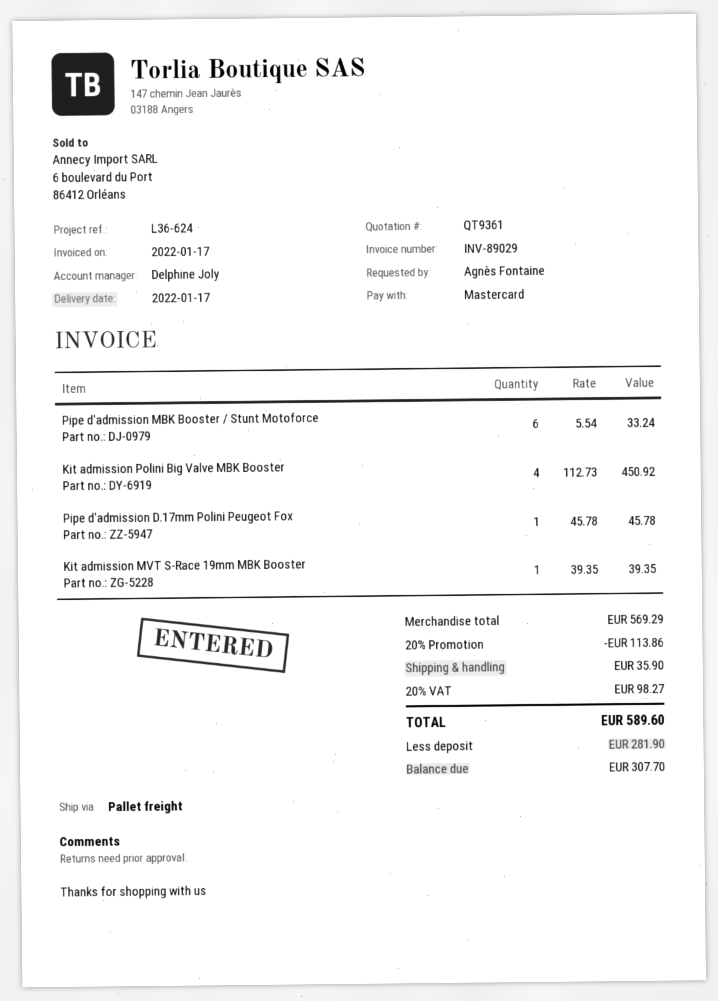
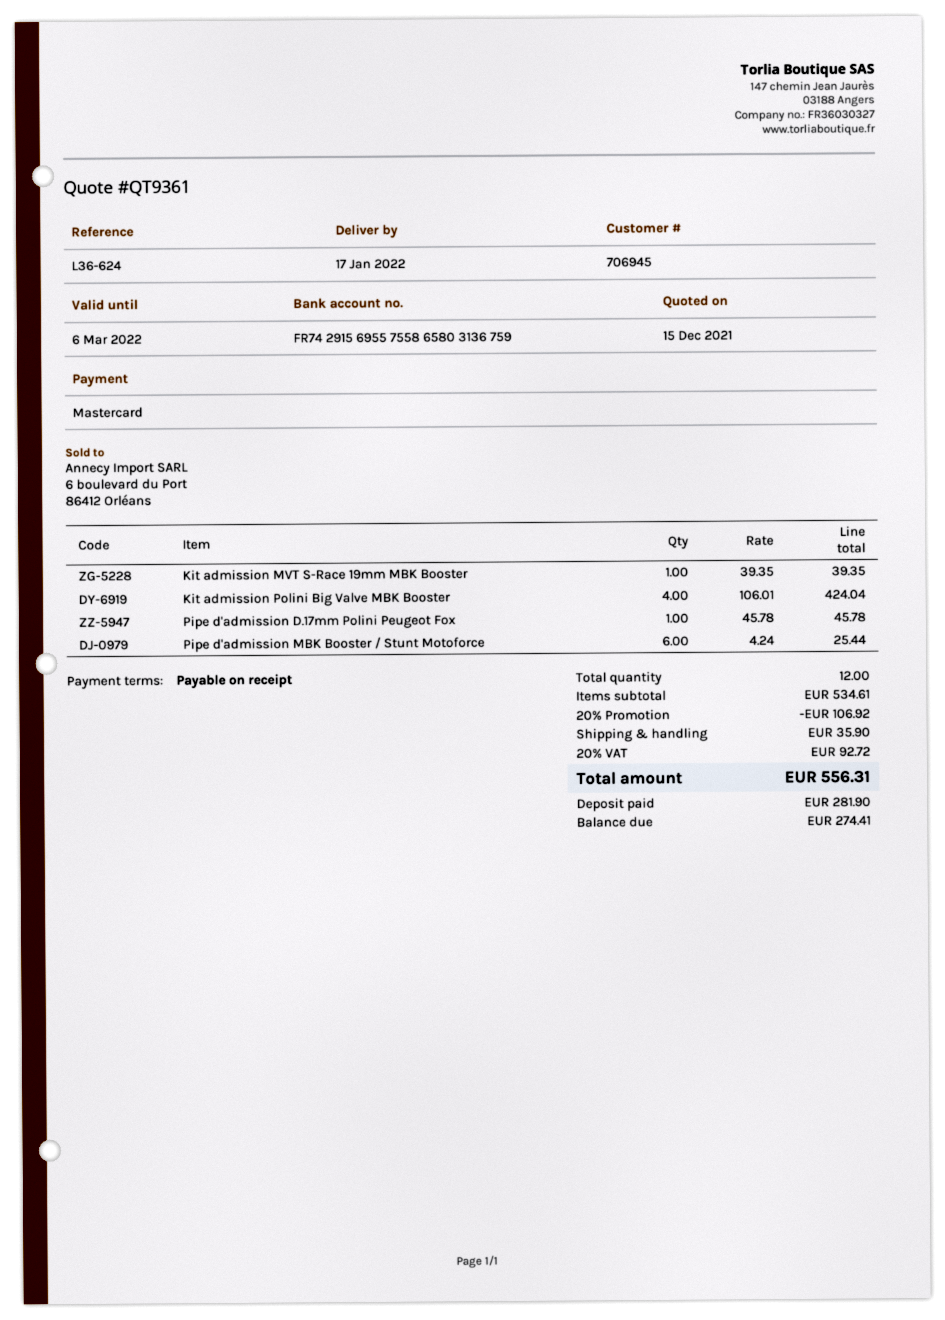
Pipe d'admission MBK Booster / Stunt Motoforce: 6 x 5.54 = 33.24 -> 6 x 4.24 = 25.44
Kit admission Polini Big Valve MBK Booster: 4 x 112.73 = 450.92 -> 4 x 106.01 = 424.04
subtotal: 569.29 -> 534.61
discount: 20% = 113.86 -> 20% = 106.92
tax: 20% = 98.27 -> 20% = 92.72
total: 589.60 -> 556.31
balance: 307.70 -> 274.41

